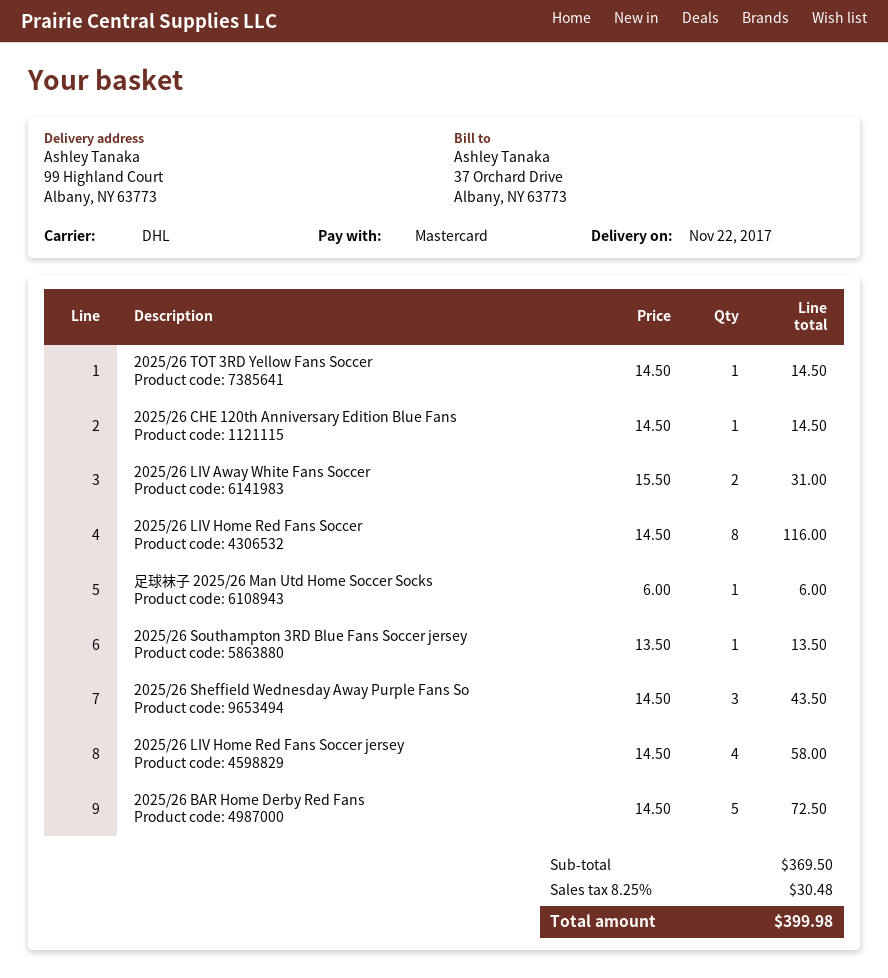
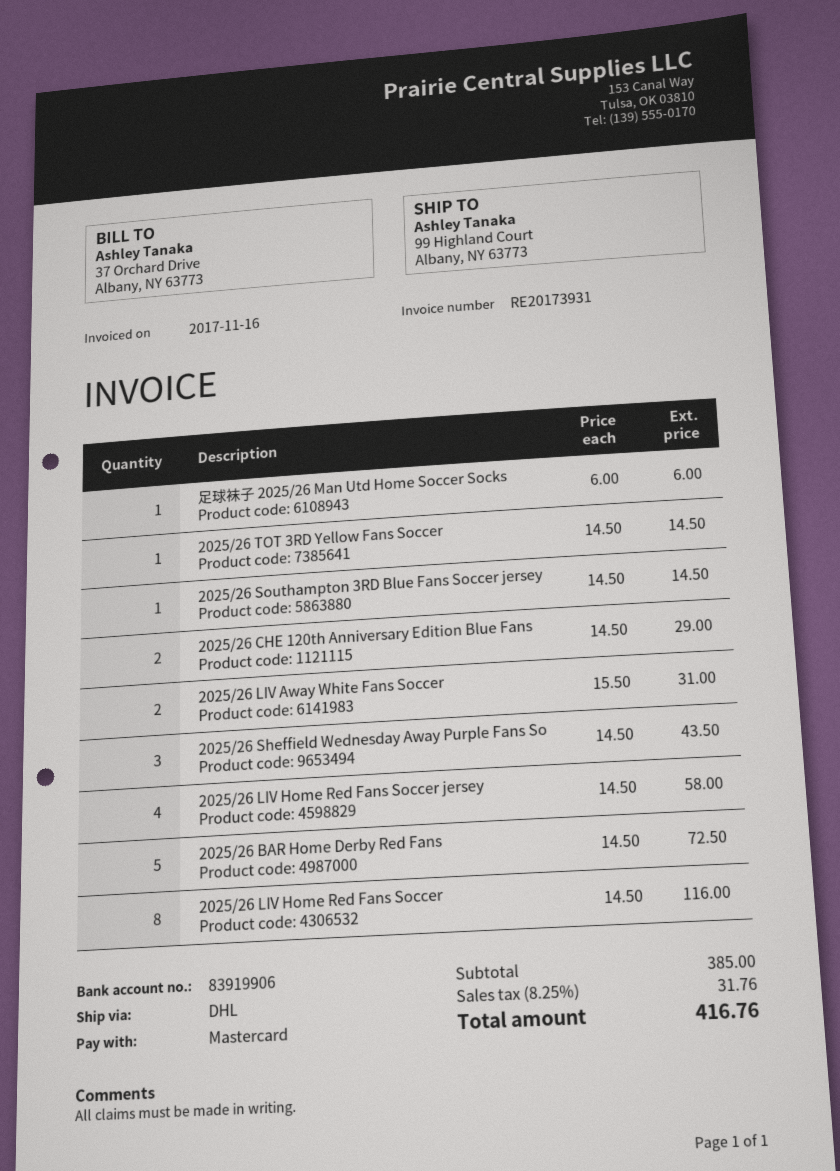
2025/26 CHE 120th Anniversary Edition Blue Fans: 1 x 14.50 = 14.50 -> 2 x 14.50 = 29.00
2025/26 Southampton 3RD Blue Fans Soccer jersey: 1 x 13.50 = 13.50 -> 1 x 14.50 = 14.50
subtotal: 369.50 -> 385.00
tax: 8.25% = 30.48 -> 8.25% = 31.76
total: 399.98 -> 416.76

